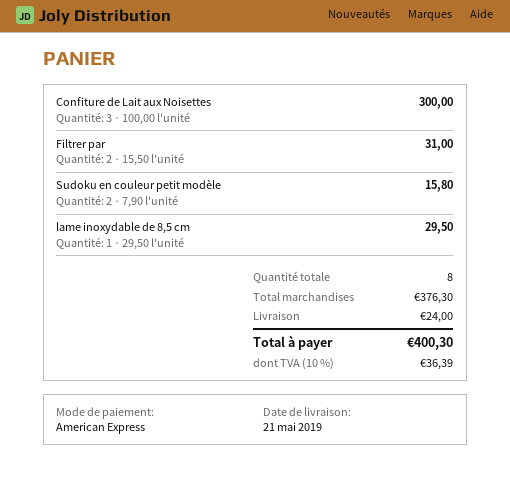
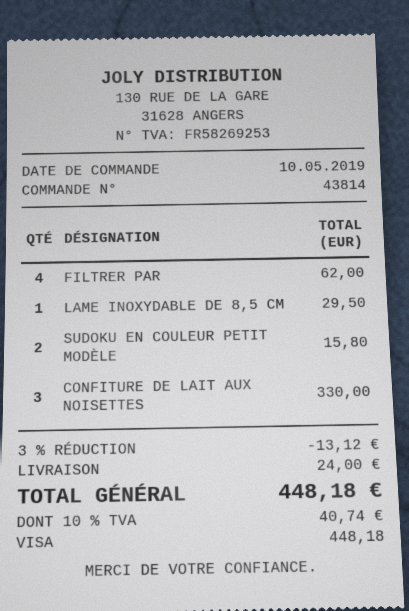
payment method: American Express -> Visa
Confiture de Lait aux Noisettes: 3 for 300.00 -> 3 for 330.00
Filtrer par: 2 for 31.00 -> 4 for 62.00
discount: none -> 3% = 13.12
tax: 10% = 36.39 -> 10% = 40.74
total: 400.30 -> 448.18

